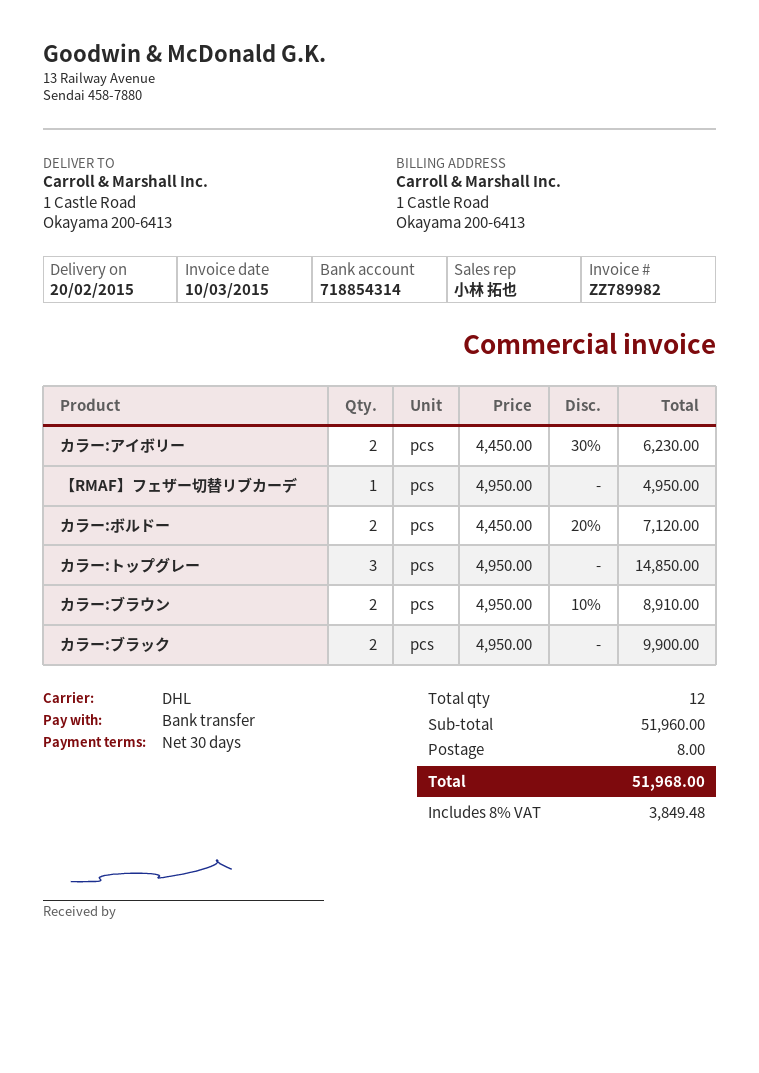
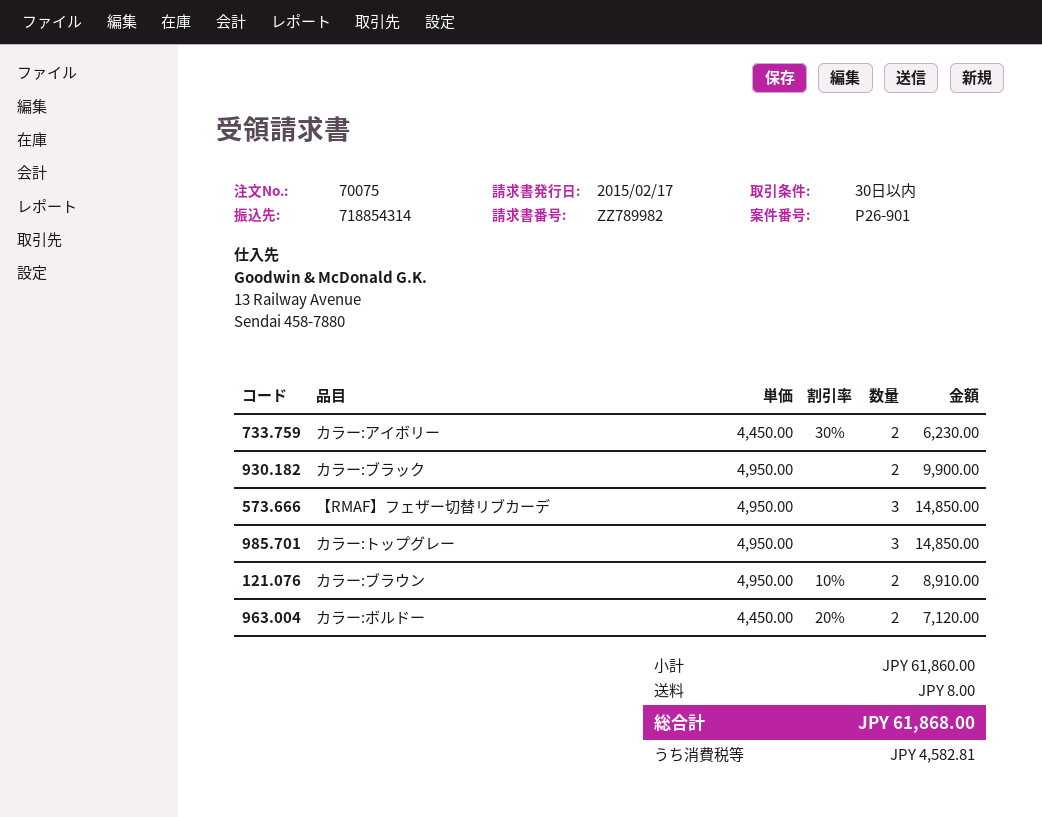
invoice date: 2015-03-10 -> 2015-02-17
【RMAF】フェザー切替リブカーデ: 1 x 4950.00 = 4950.00 -> 3 x 4950.00 = 14850.00
subtotal: 51960.00 -> 61860.00
tax: 3849.48 -> 4582.81
total: 51968.00 -> 61868.00

